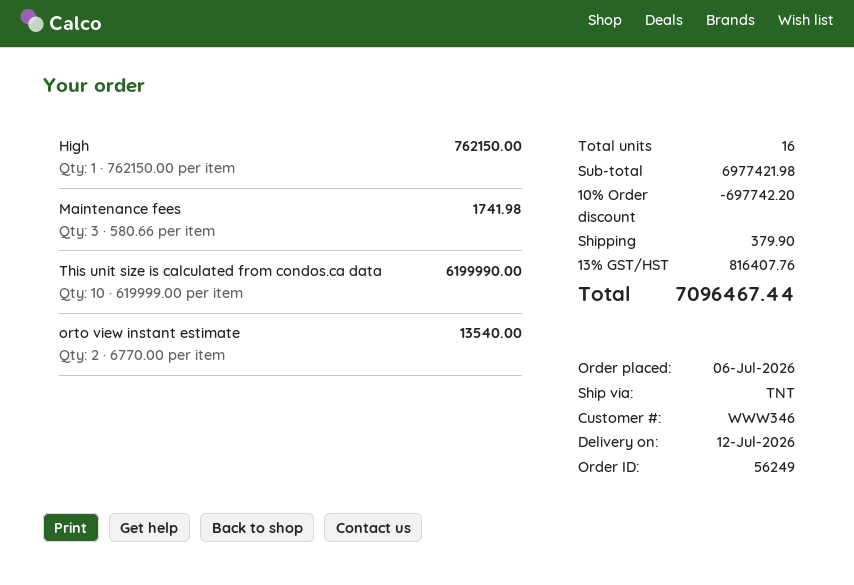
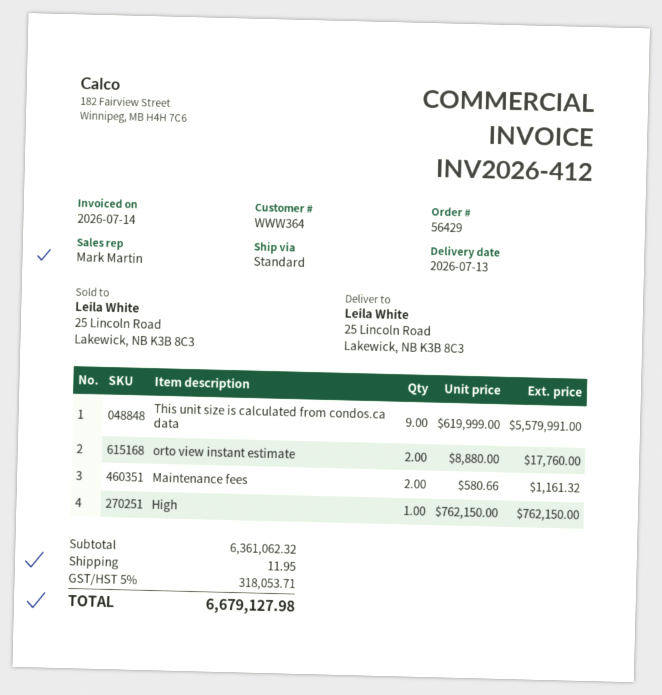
order number: 56249 -> 56429
delivery date: 2026-07-12 -> 2026-07-13
customer number: WWW346 -> WWW364
shipping method: TNT -> standard
Maintenance fees: 3 x 580.66 = 1741.98 -> 2 x 580.66 = 1161.32
This unit size is calculated from condos.ca data: 10 x 619999.00 = 6199990.00 -> 9 x 619999.00 = 5579991.00
orto view instant estimate: 2 x 6770.00 = 13540.00 -> 2 x 8880.00 = 17760.00
subtotal: 6977421.98 -> 6361062.32
discount: 10% = 697742.20 -> none
shipping: 379.90 -> 11.95
tax: 13% = 816407.76 -> 5% = 318053.71
total: 7096467.44 -> 6679127.98

